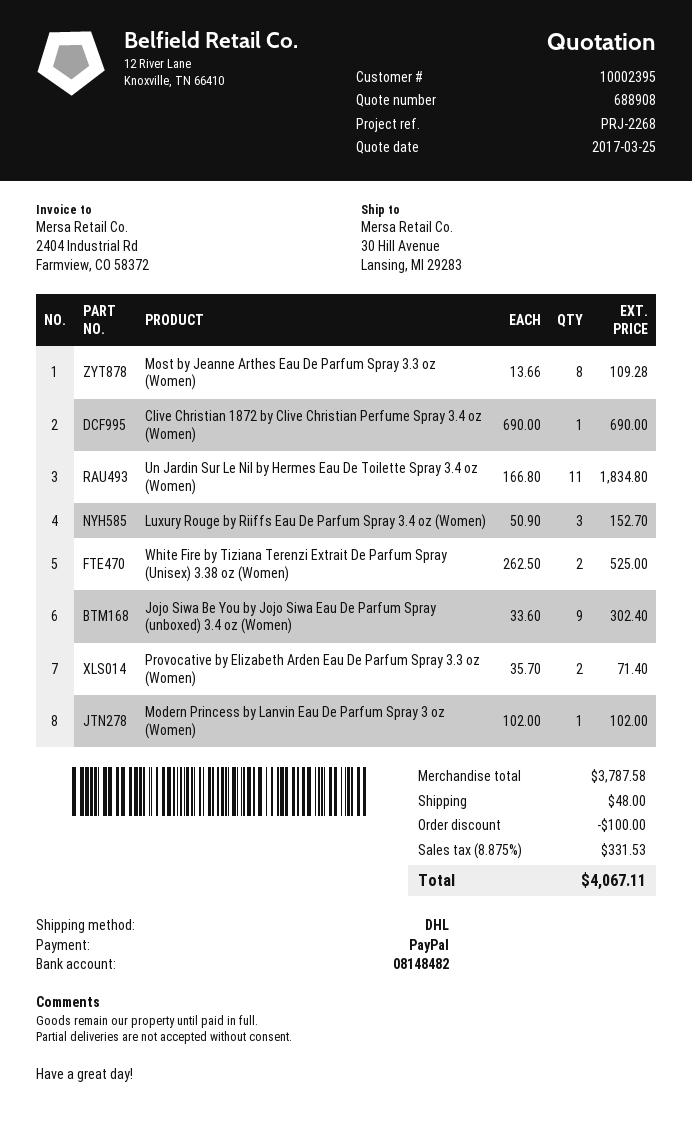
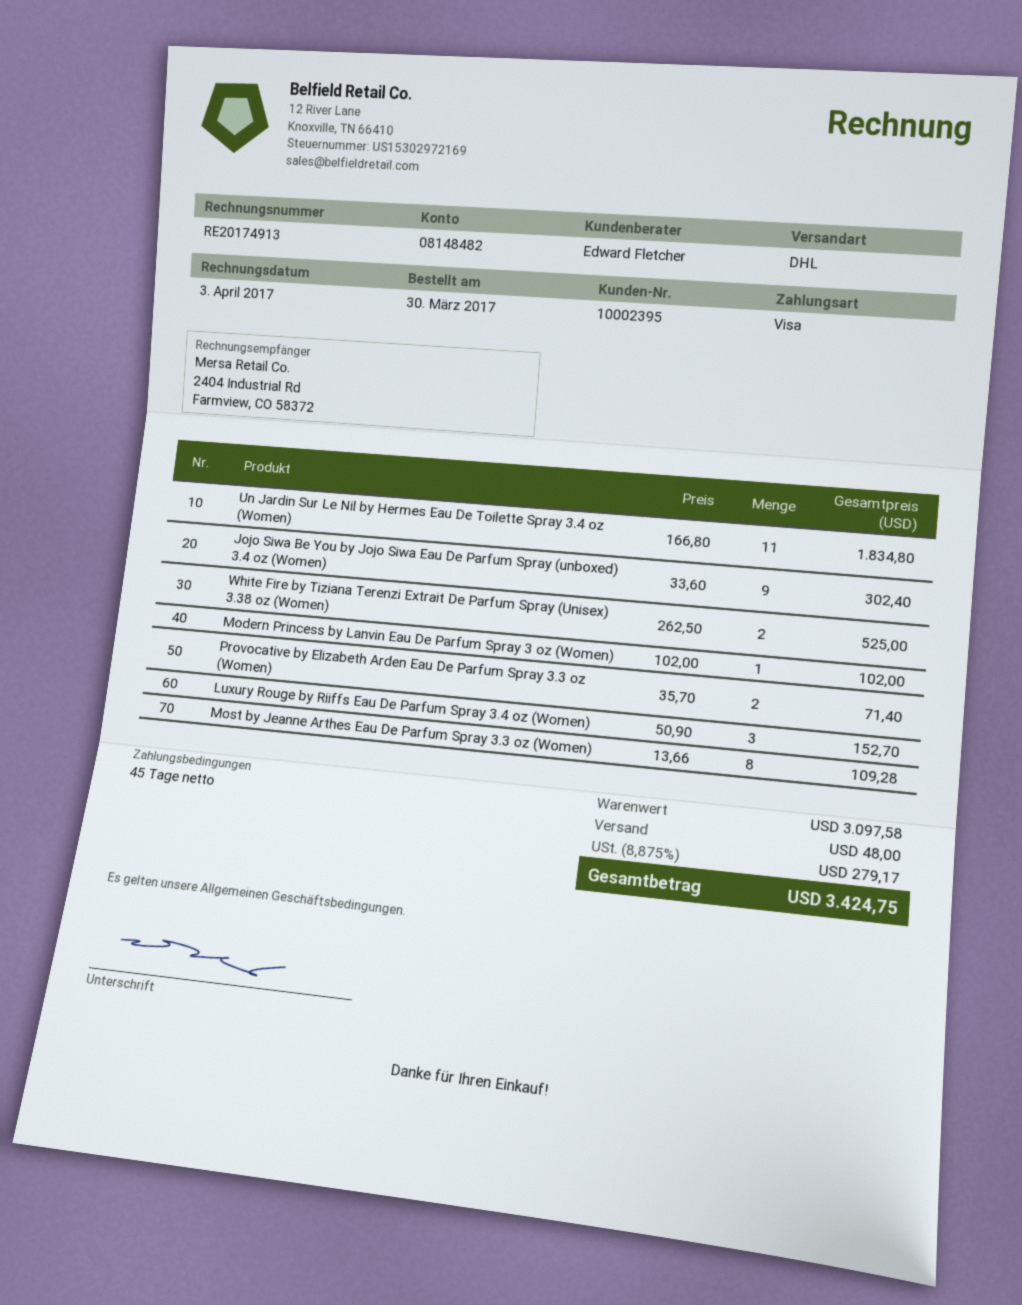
payment method: PayPal -> Visa
Clive Christian 1872 by Clive Christian Perfume Spray 3.4 oz (Women): 1 x 690.00 = 690.00 -> none
subtotal: 3787.58 -> 3097.58
discount: 100.00 -> none
tax: 8.875% = 331.53 -> 8.875% = 279.17
total: 4067.11 -> 3424.75

